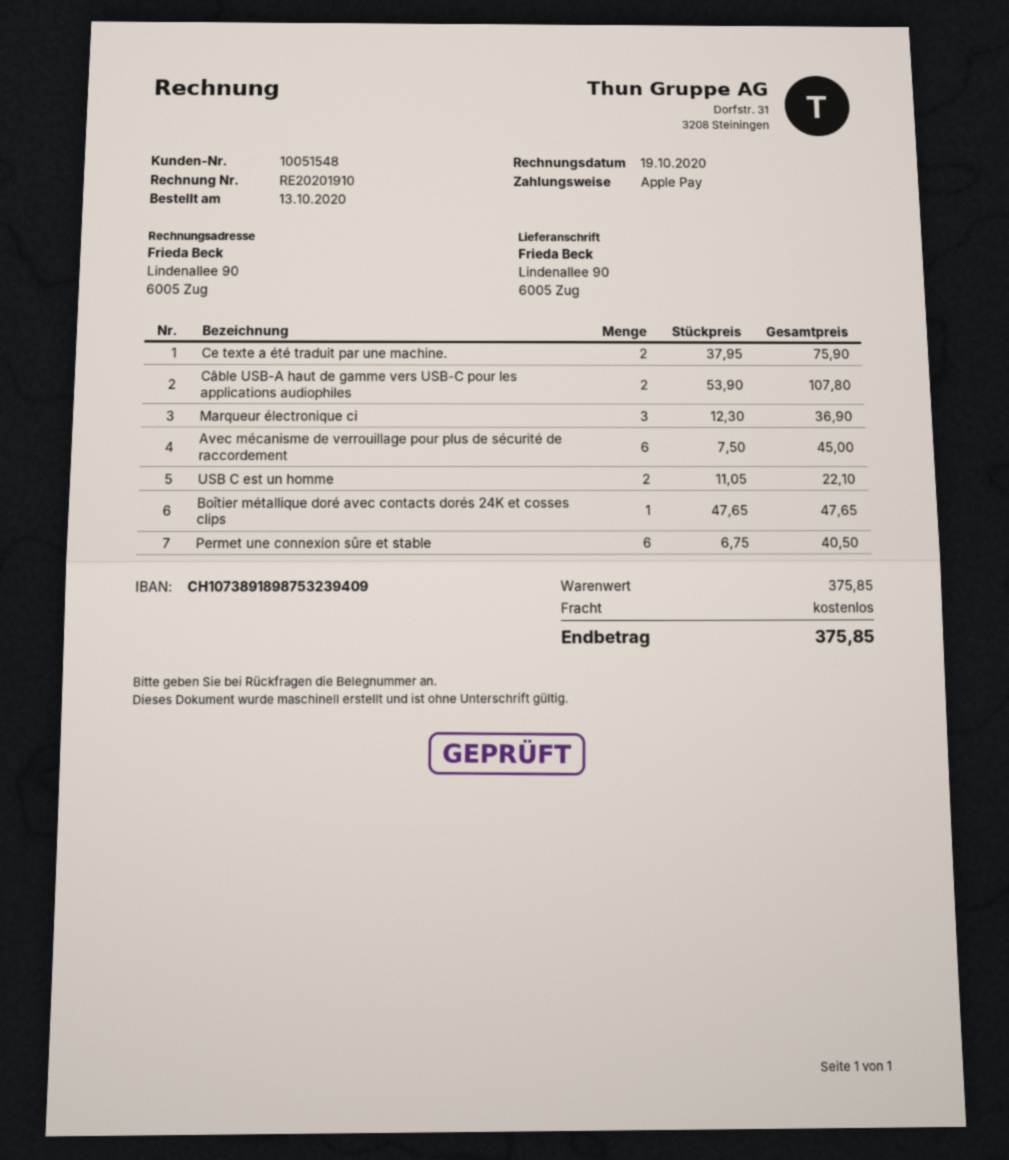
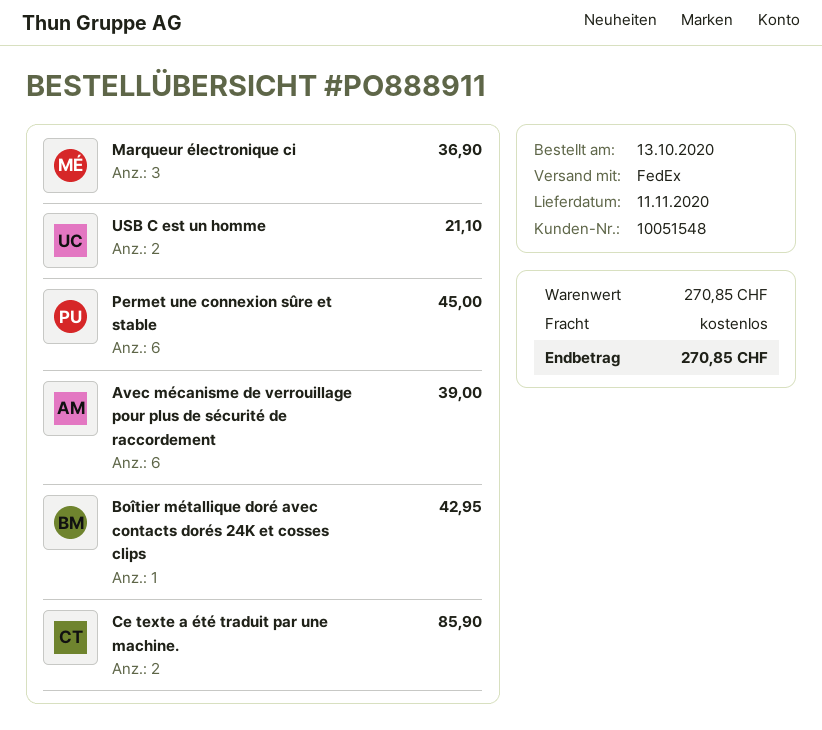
Ce texte a été traduit par une machine.: 2 for 75.90 -> 2 for 85.90
Câble USB-A haut de gamme vers USB-C pour les applications audiophiles: 2 for 107.80 -> none
Avec mécanisme de verrouillage pour plus de sécurité de raccordement: 6 for 45.00 -> 6 for 39.00
USB C est un homme: 2 for 22.10 -> 2 for 21.10
Boîtier métallique doré avec contacts dorés 24K et cosses clips: 1 for 47.65 -> 1 for 42.95
Permet une connexion sûre et stable: 6 for 40.50 -> 6 for 45.00
subtotal: 375.85 -> 270.85
total: 375.85 -> 270.85

